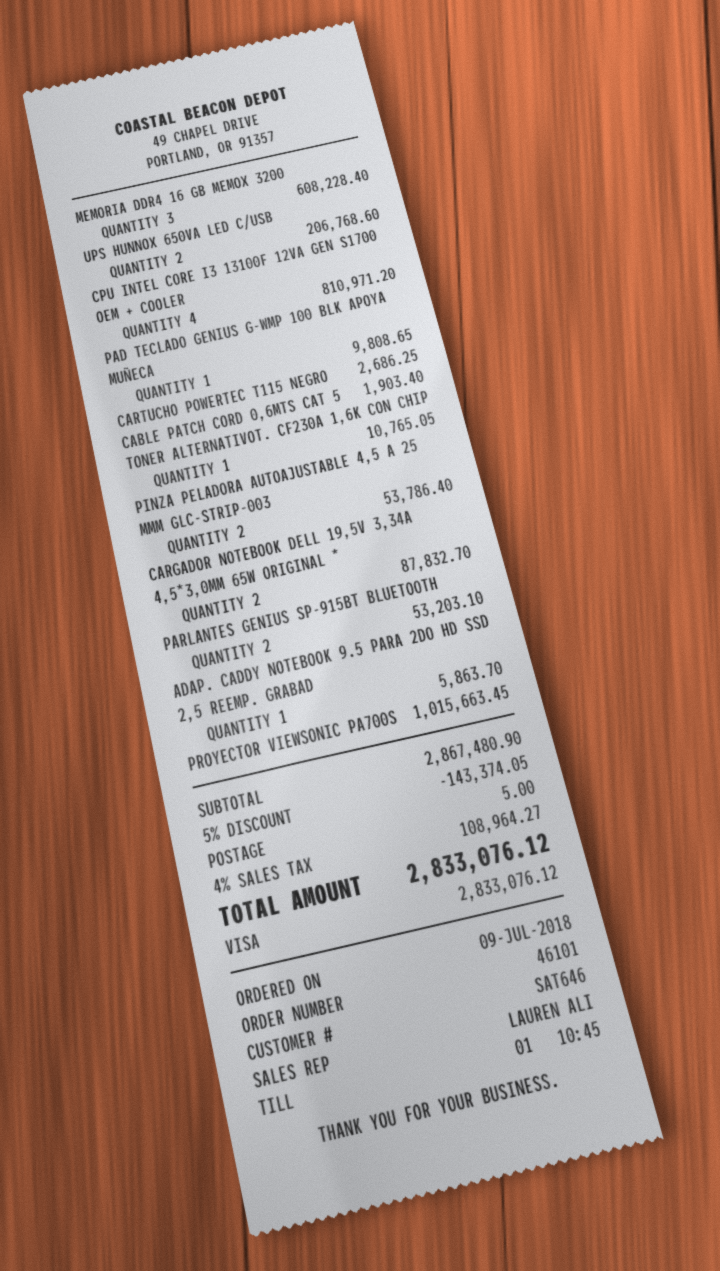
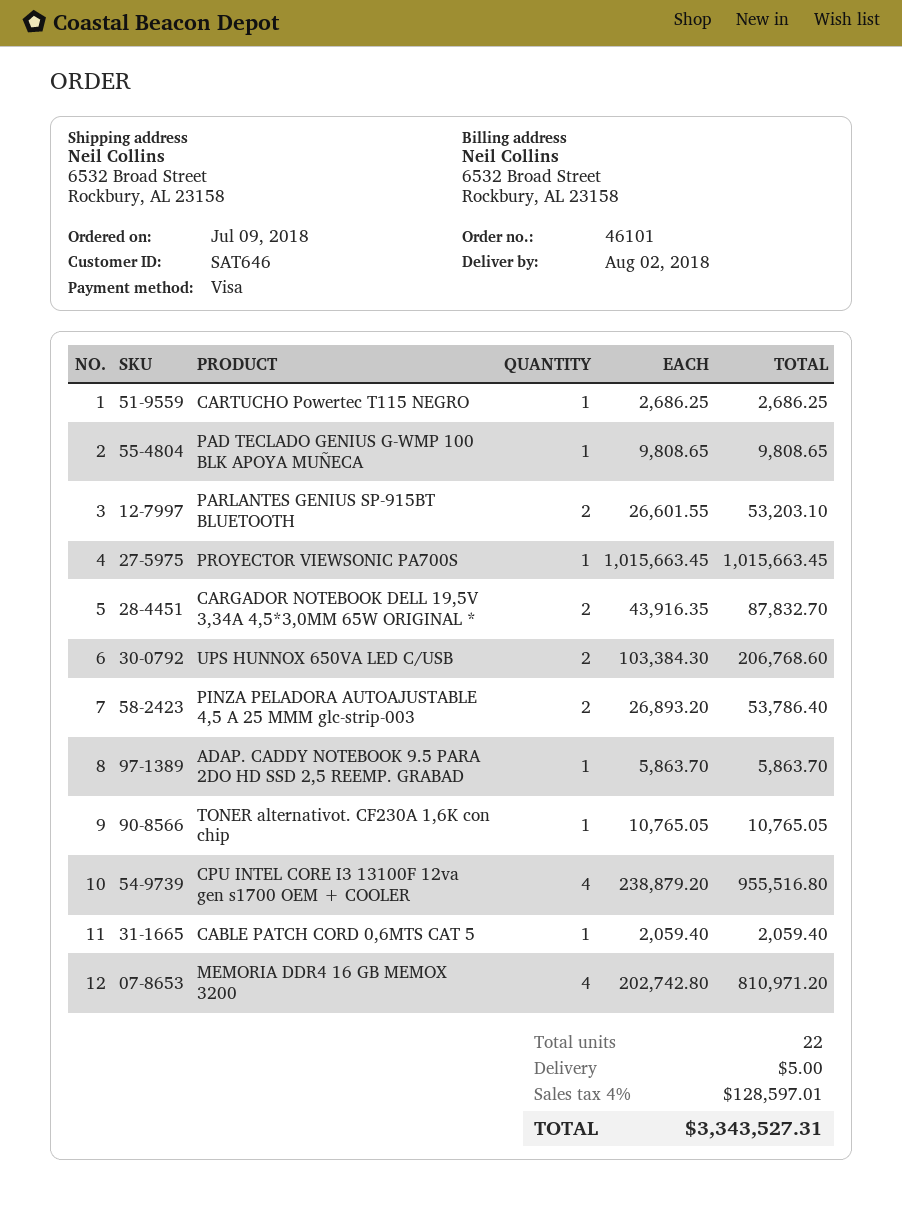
MEMORIA DDR4 16 GB MEMOX 3200: 3 for 608228.40 -> 4 for 810971.20
CPU INTEL CORE I3 13100F 12VA GEN S1700 OEM + COOLER: 4 for 810971.20 -> 4 for 955516.80
CABLE PATCH CORD 0,6MTS CAT 5: 1 for 1903.40 -> 1 for 2059.40
discount: 5% = 143374.05 -> none
tax: 4% = 108964.27 -> 4% = 128597.01
total: 2833076.12 -> 3343527.31

